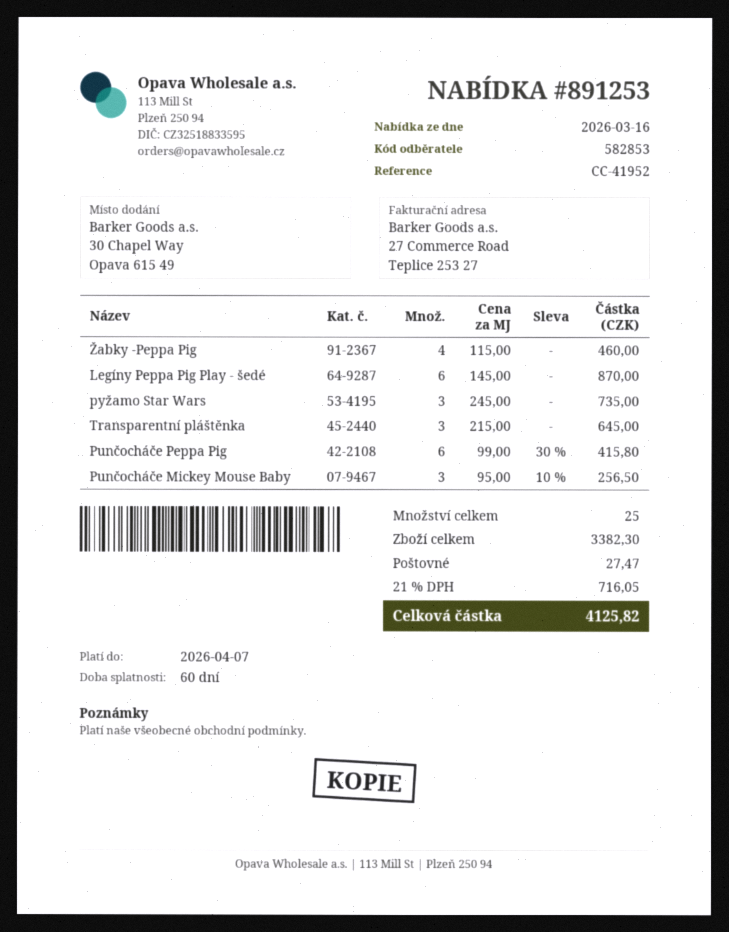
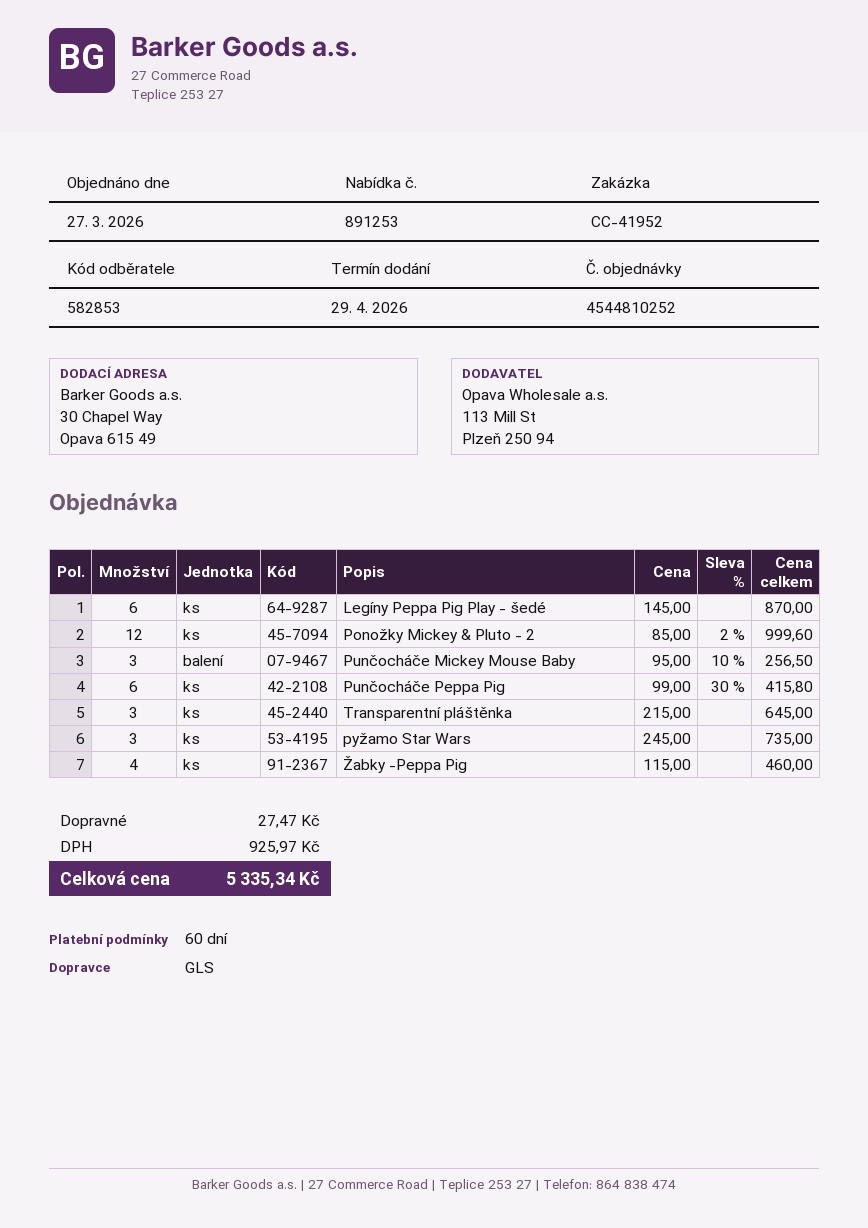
Ponožky Mickey & Pluto - 2: none -> 12 x 85.00 - 2% = 999.60
tax: 716.05 -> 925.97
total: 4125.82 -> 5335.34

